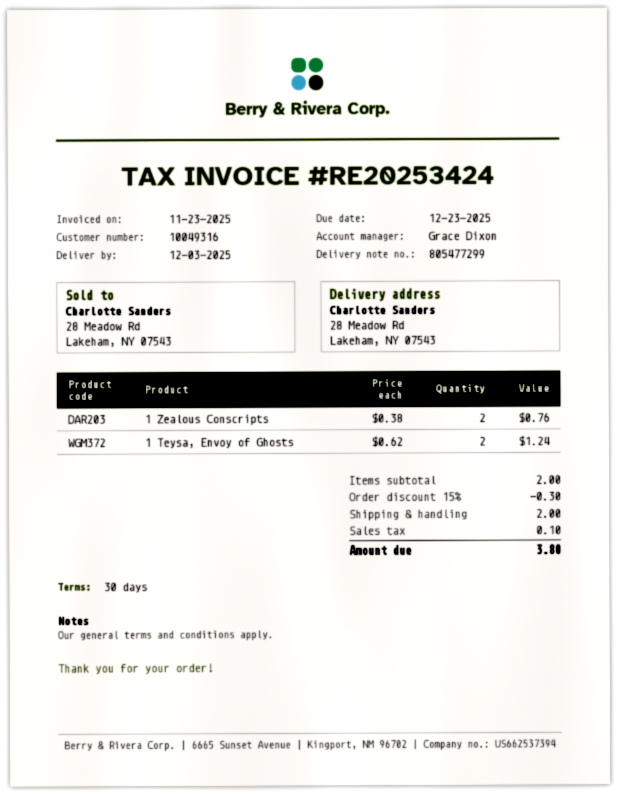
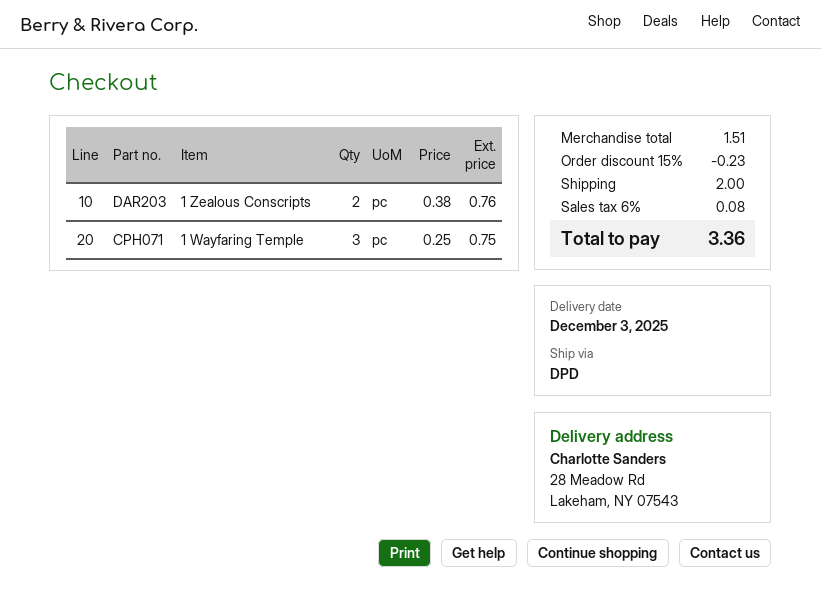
1 Teysa, Envoy of Ghosts: 2 x 0.62 = 1.24 -> none
1 Wayfaring Temple: none -> 3 x 0.25 = 0.75
subtotal: 2.00 -> 1.51
discount: 15% = 0.30 -> 15% = 0.23
tax: 0.10 -> 0.08
total: 3.80 -> 3.36

